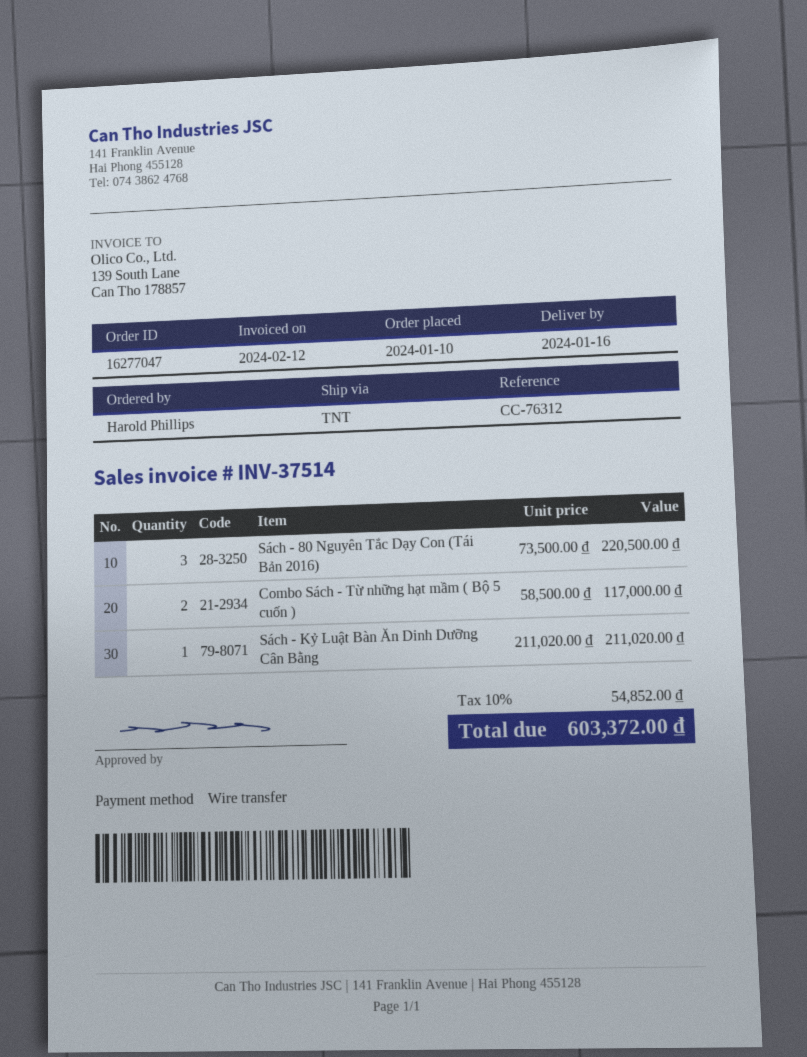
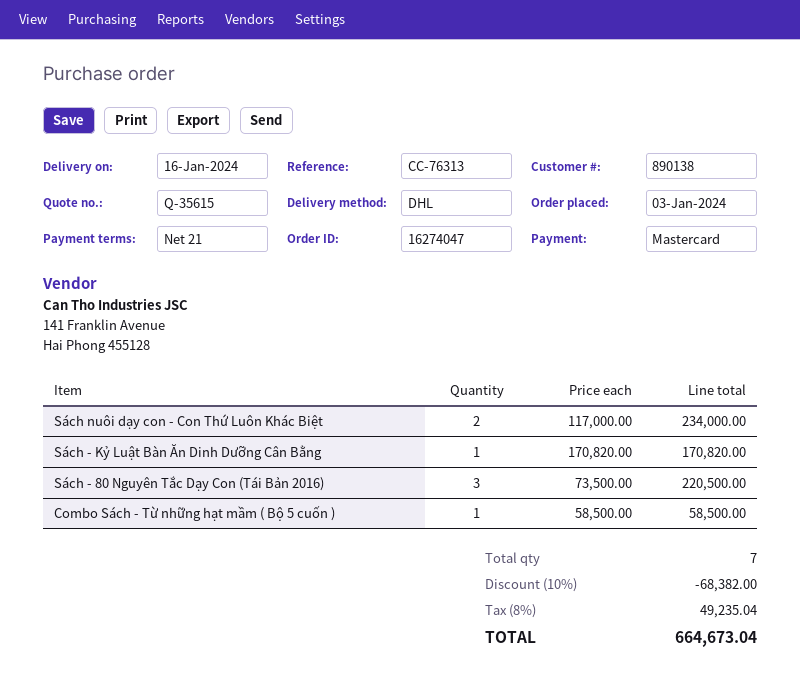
order number: 16277047 -> 16274047
order date: 2024-01-10 -> 2024-01-03
reference: CC-76312 -> CC-76313
payment method: bank transfer -> Mastercard
shipping method: TNT -> DHL
Combo Sách - Từ những hạt mầm ( Bộ 5 cuốn ): 2 x 58500.00 = 117000.00 -> 1 x 58500.00 = 58500.00
Sách - Kỷ Luật Bàn Ăn Dinh Dưỡng Cân Bằng: 1 x 211020.00 = 211020.00 -> 1 x 170820.00 = 170820.00
Sách nuôi dạy con - Con Thứ Luôn Khác Biệt: none -> 2 x 117000.00 = 234000.00
discount: none -> 10% = 68382.00
tax: 10% = 54852.00 -> 8% = 49235.04
total: 603372.00 -> 664673.04

